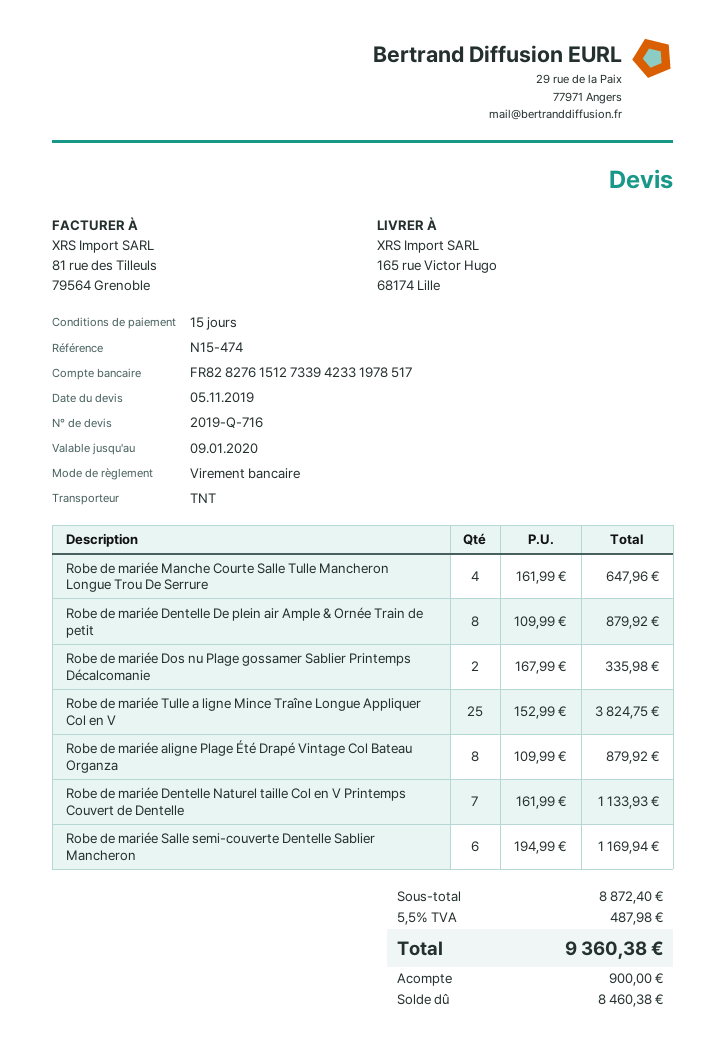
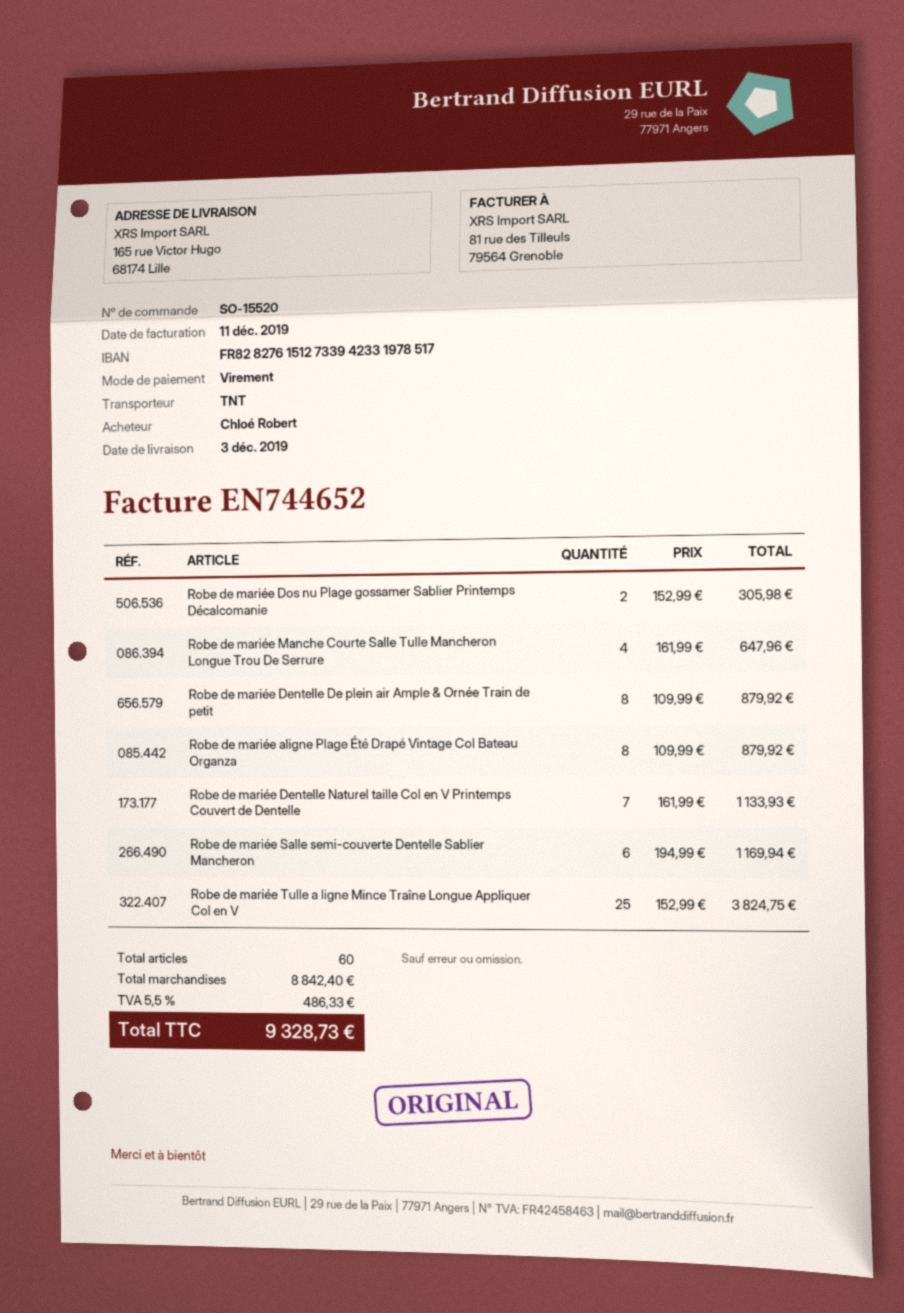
Robe de mariée Dos nu Plage gossamer Sablier Printemps Décalcomanie: 2 x 167.99 = 335.98 -> 2 x 152.99 = 305.98
subtotal: 8872.40 -> 8842.40
tax: 5.5% = 487.98 -> 5.5% = 486.33
total: 9360.38 -> 9328.73

